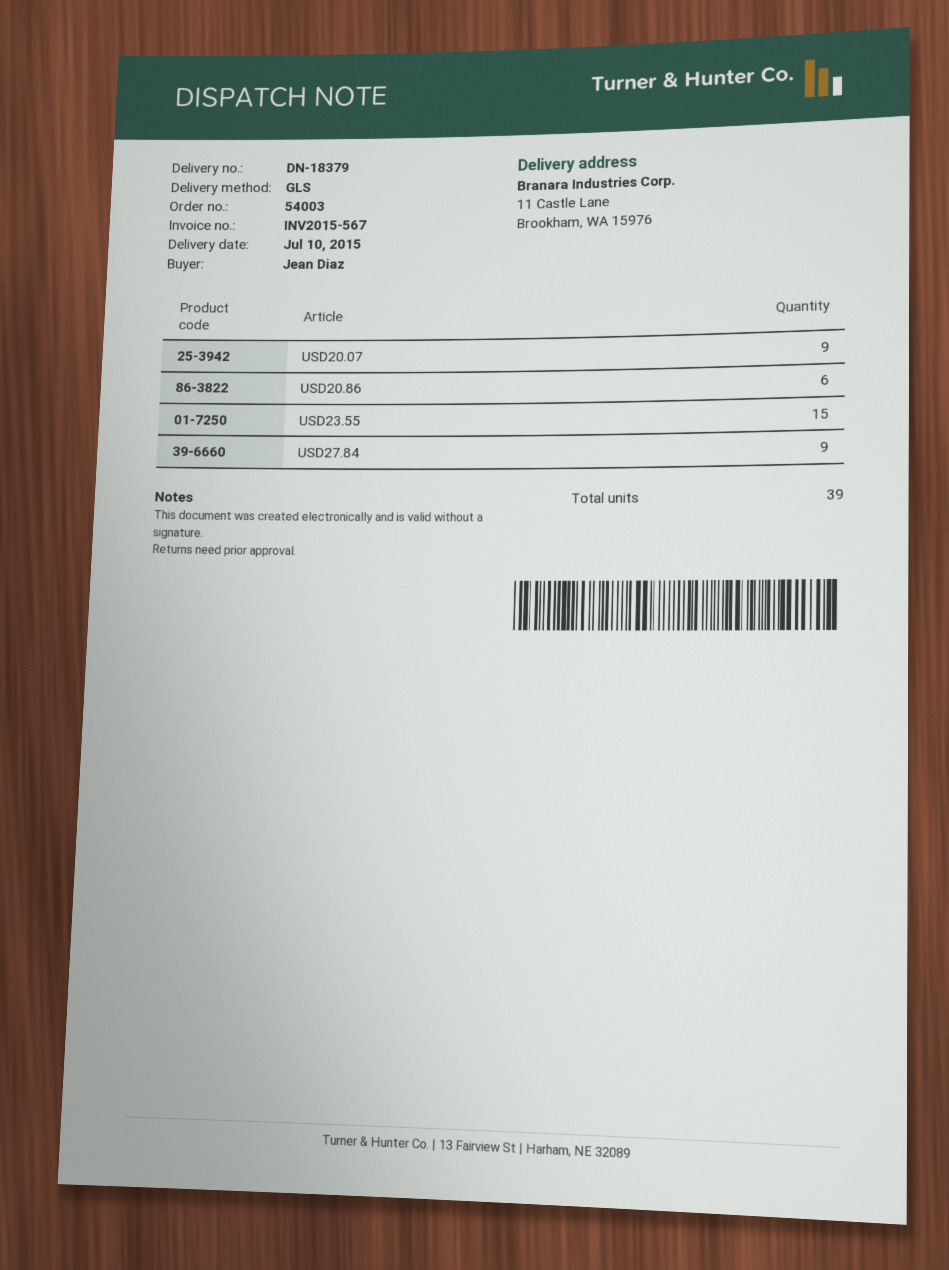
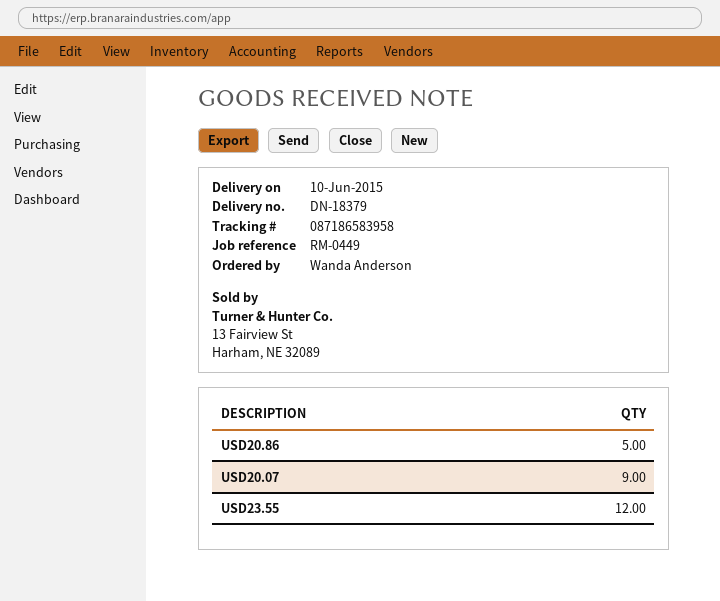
delivery date: 2015-07-10 -> 2015-06-10
ordered by: Jean Diaz -> Wanda Anderson
USD20.86: 6 -> 5
USD23.55: 15 -> 12
USD27.84: 9 -> none

